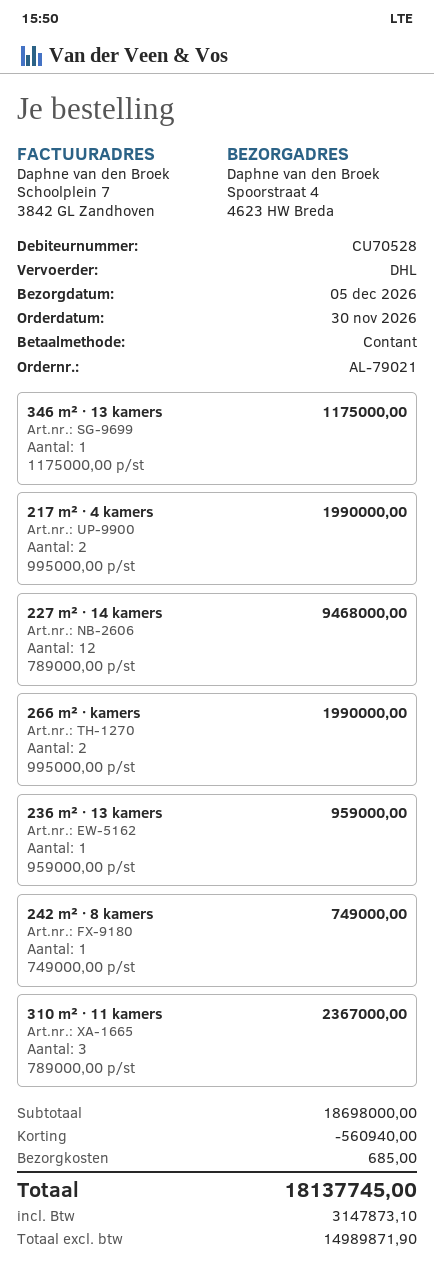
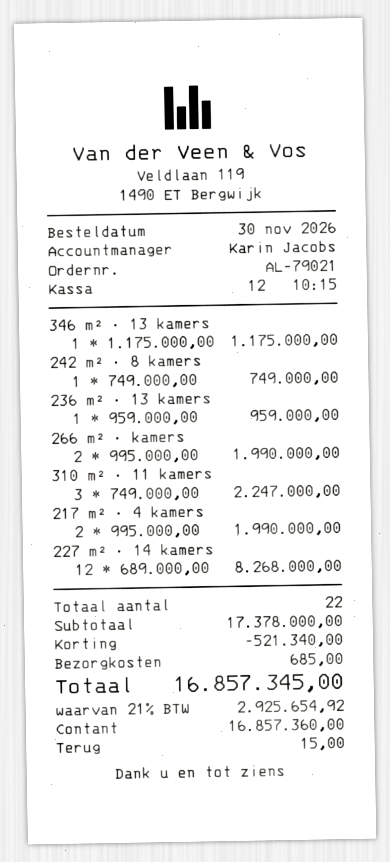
227 m² · 14 kamers: 12 x 789000.00 = 9468000.00 -> 12 x 689000.00 = 8268000.00
310 m² · 11 kamers: 3 x 789000.00 = 2367000.00 -> 3 x 749000.00 = 2247000.00
subtotal: 18698000.00 -> 17378000.00
discount: 560940.00 -> 521340.00
tax: 3147873.10 -> 2925654.92
total: 18137745.00 -> 16857345.00

